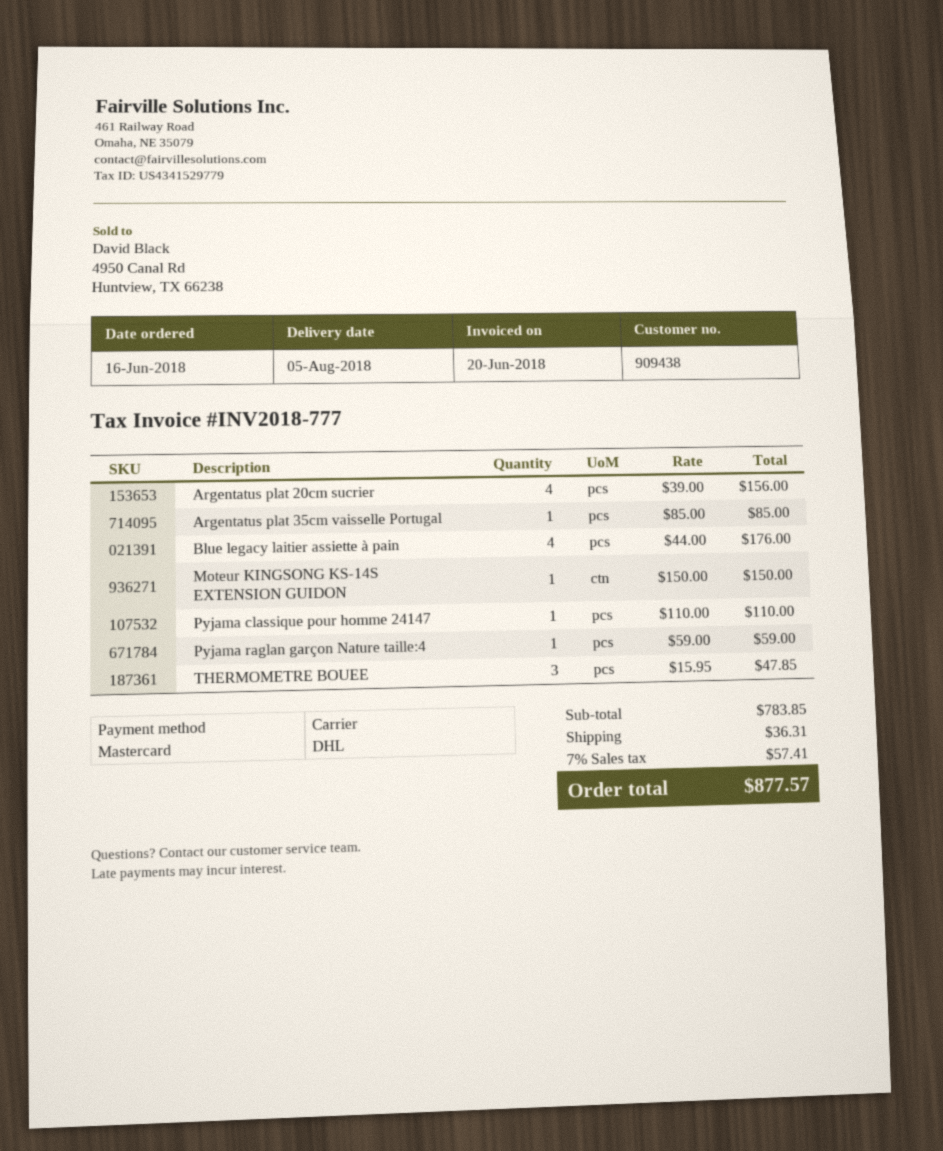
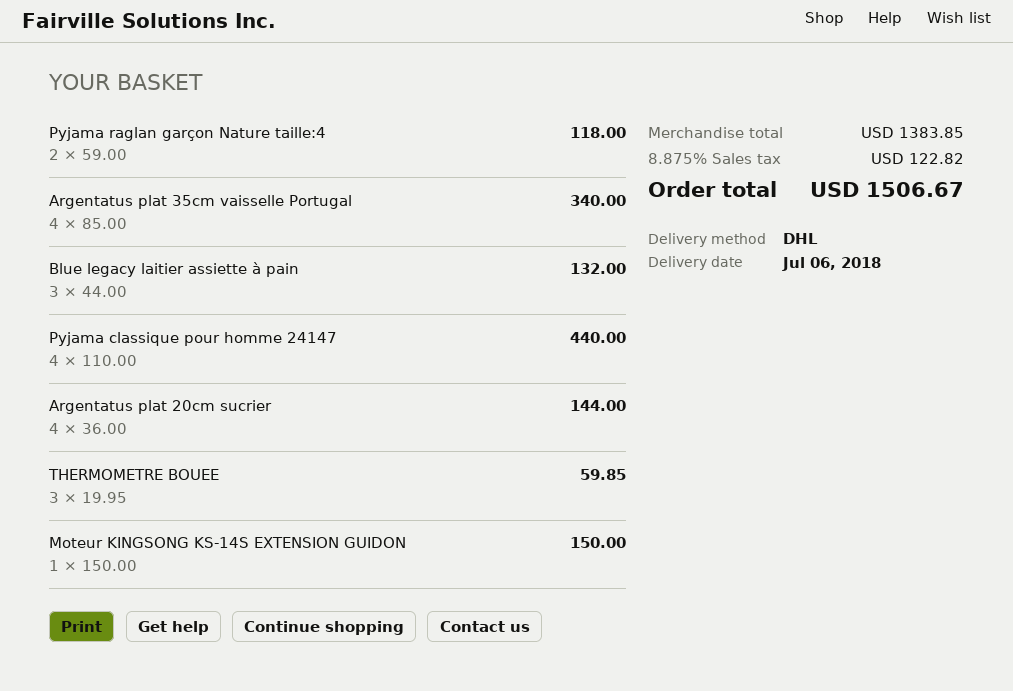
delivery date: 2018-08-05 -> 2018-07-06
Argentatus plat 20cm sucrier: 4 x 39.00 = 156.00 -> 4 x 36.00 = 144.00
Argentatus plat 35cm vaisselle Portugal: 1 x 85.00 = 85.00 -> 4 x 85.00 = 340.00
Blue legacy laitier assiette à pain: 4 x 44.00 = 176.00 -> 3 x 44.00 = 132.00
Pyjama classique pour homme 24147: 1 x 110.00 = 110.00 -> 4 x 110.00 = 440.00
Pyjama raglan garçon Nature taille:4: 1 x 59.00 = 59.00 -> 2 x 59.00 = 118.00
THERMOMETRE BOUEE: 3 x 15.95 = 47.85 -> 3 x 19.95 = 59.85
subtotal: 783.85 -> 1383.85
shipping: 36.31 -> none
tax: 7% = 57.41 -> 8.875% = 122.82
total: 877.57 -> 1506.67

